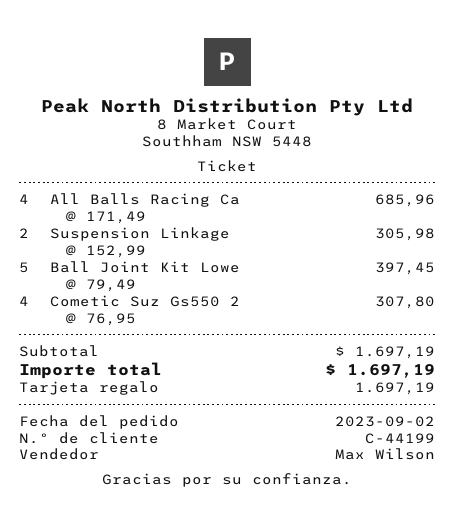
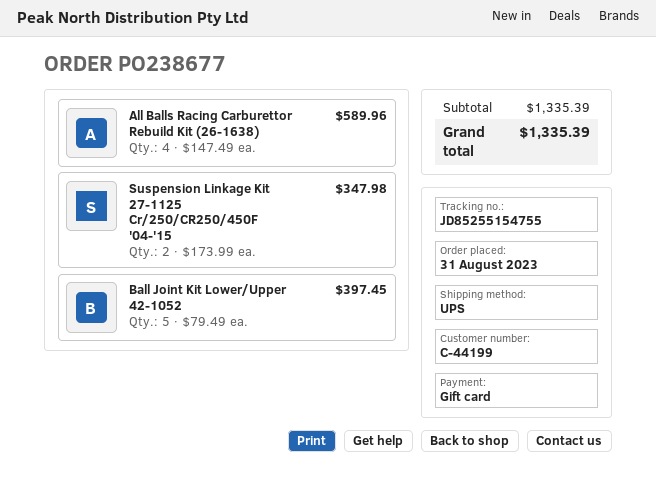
order date: 2023-09-02 -> 2023-08-31
All Balls Racing Ca: 4 x 171.49 = 685.96 -> 4 x 147.49 = 589.96
Suspension Linkage: 2 x 152.99 = 305.98 -> 2 x 173.99 = 347.98
Cometic Suz Gs550 2: 4 x 76.95 = 307.80 -> none
subtotal: 1697.19 -> 1335.39
total: 1697.19 -> 1335.39

